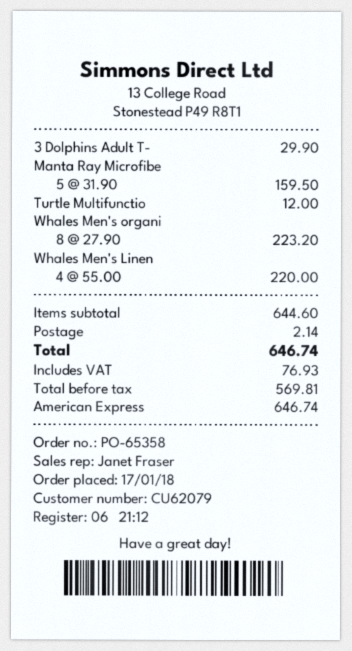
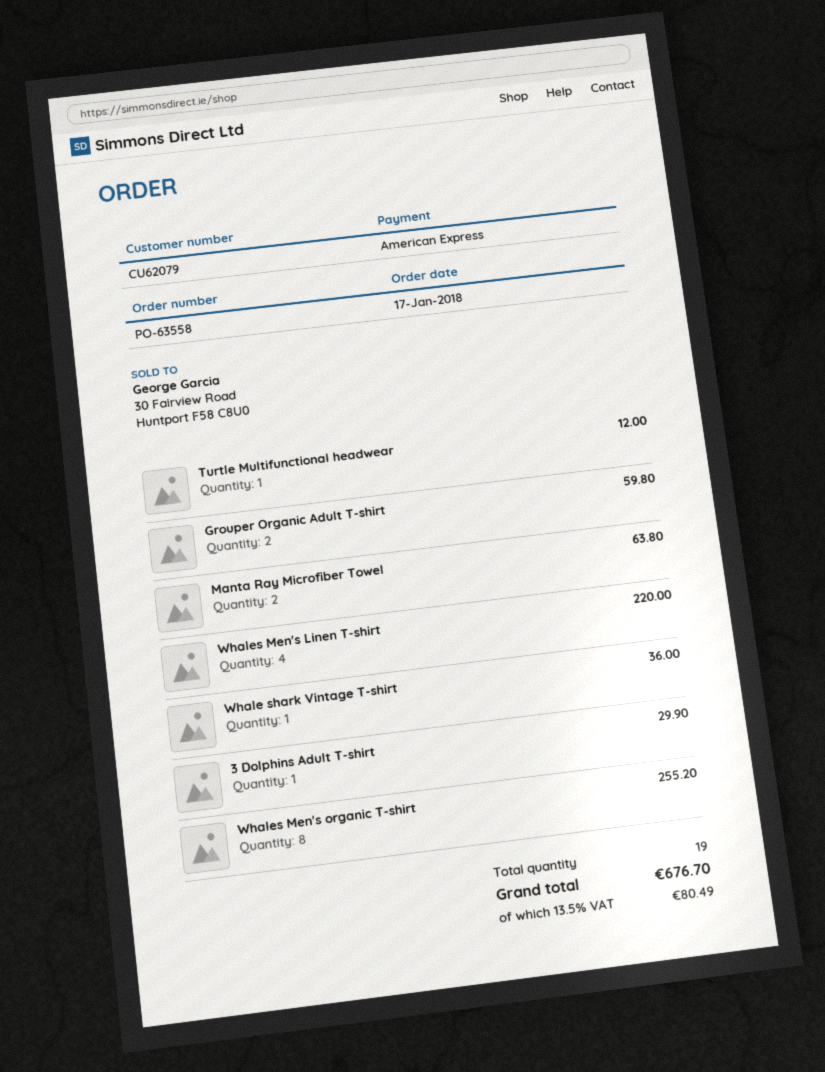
order number: PO-65358 -> PO-63558
Manta Ray Microfibe: 5 for 159.50 -> 2 for 63.80
Whales Men's organi: 8 for 223.20 -> 8 for 255.20
Grouper Organic Adult T-shirt: none -> 2 for 59.80
Whale shark Vintage T-shirt: none -> 1 for 36.00
shipping: 2.14 -> none
tax: 76.93 -> 80.49
total: 646.74 -> 676.70

